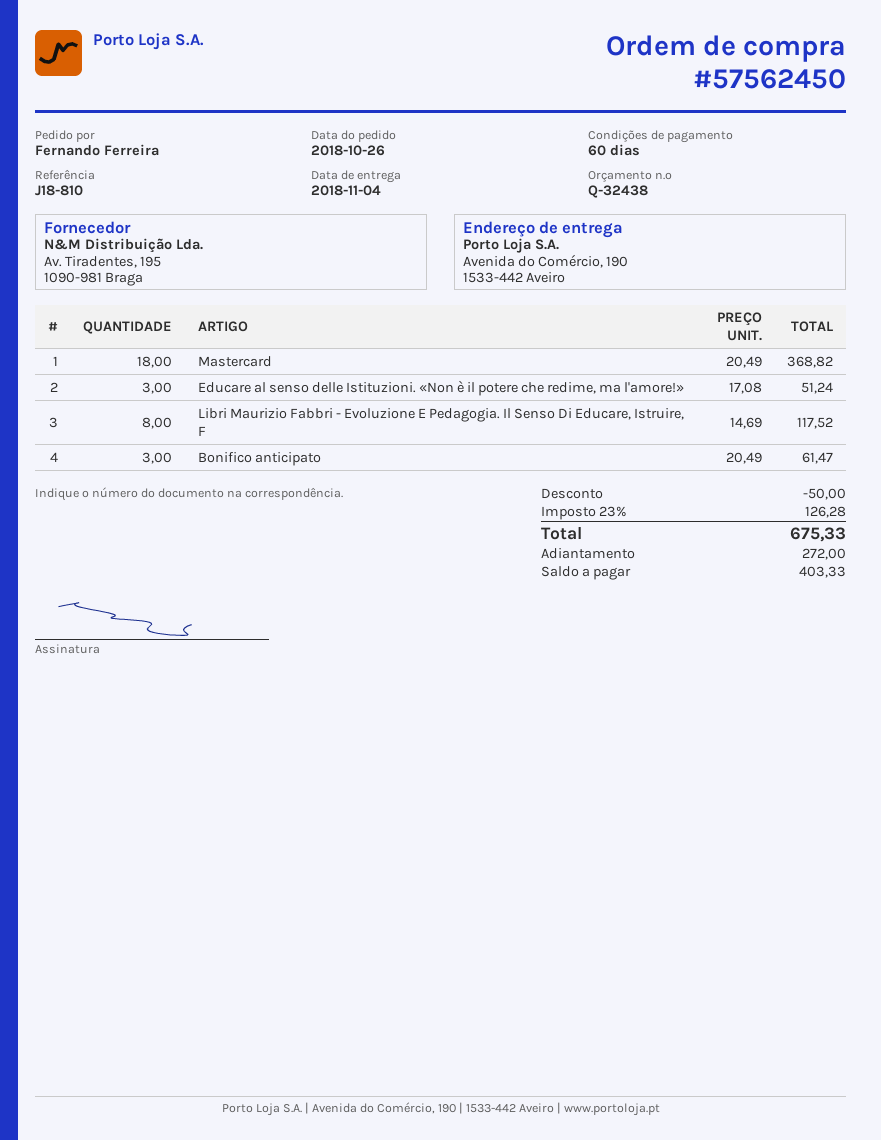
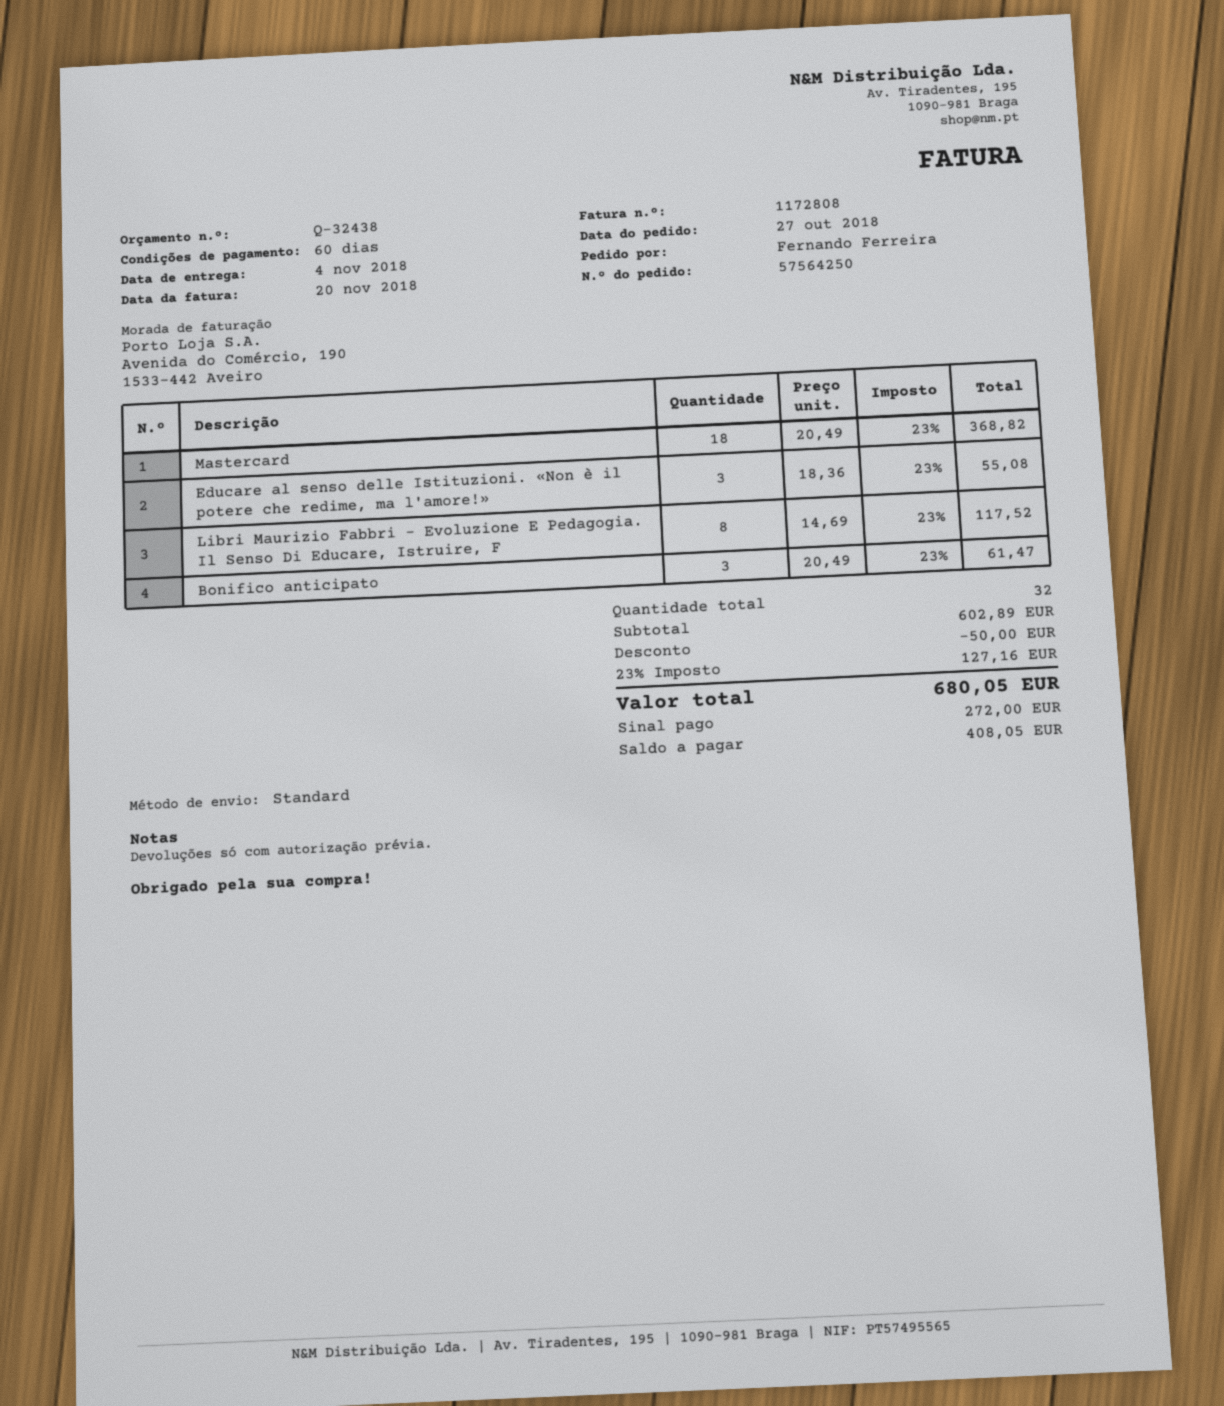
order number: 57562450 -> 57564250
order date: 2018-10-26 -> 2018-10-27
Educare al senso delle Istituzioni. «Non è il potere che redime, ma l'amore!»: 3 x 17.08 = 51.24 -> 3 x 18.36 = 55.08
tax: 23% = 126.28 -> 23% = 127.16
total: 675.33 -> 680.05
balance: 403.33 -> 408.05

